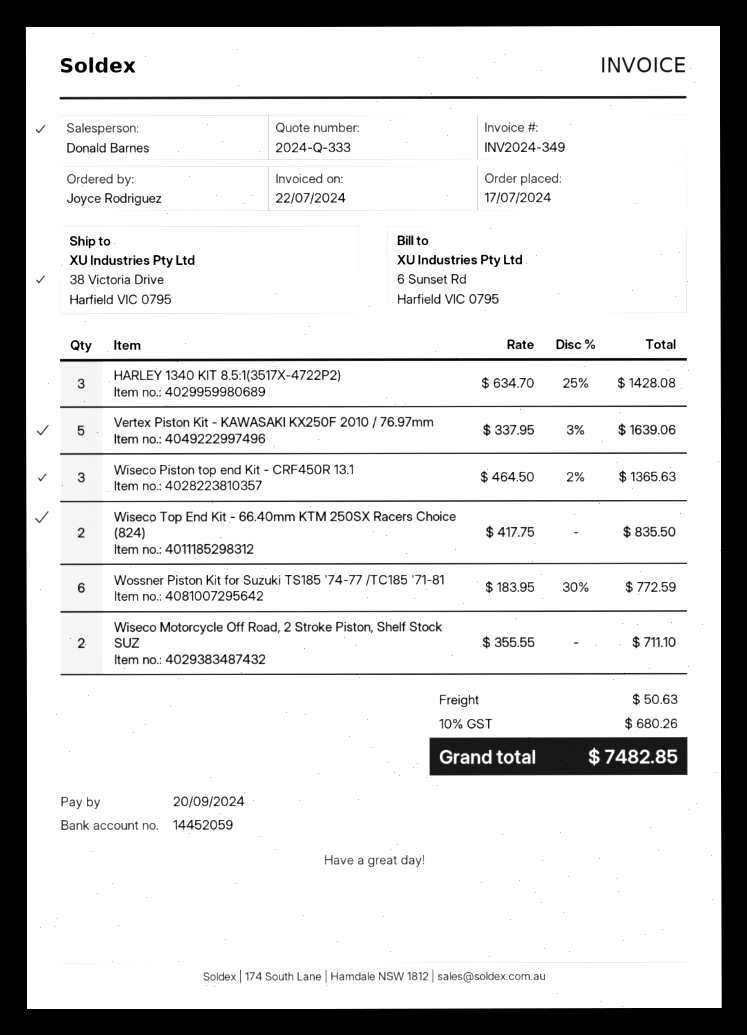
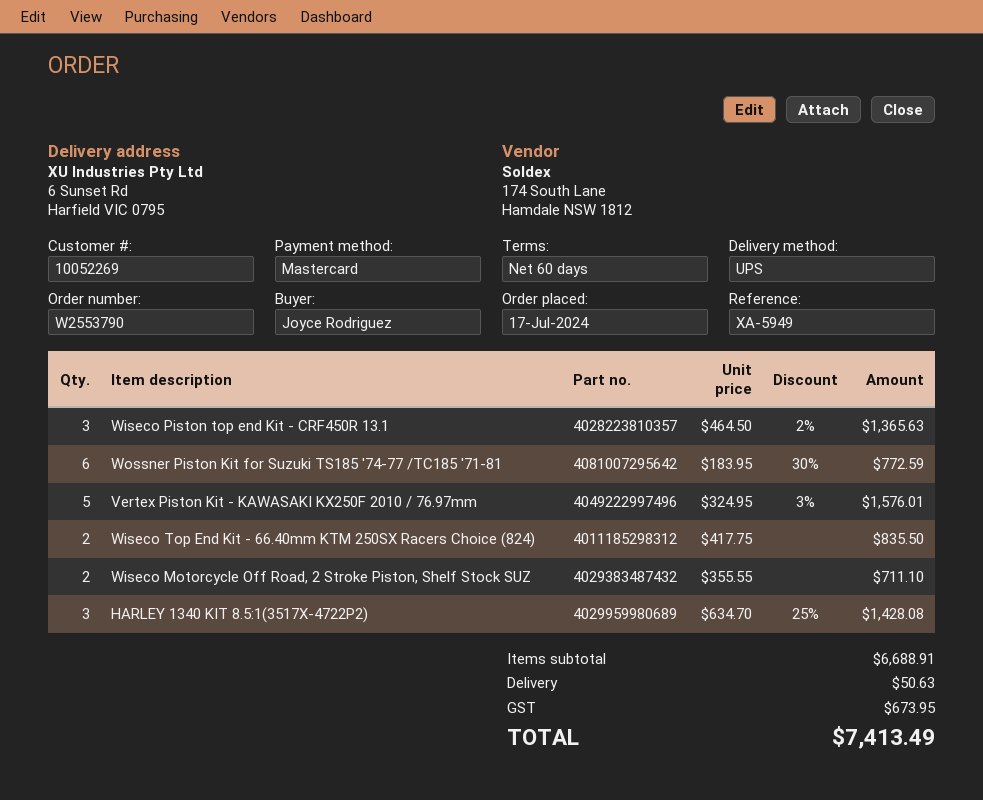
ship to: 38 Victoria Drive, Harfield VIC 0795 -> 6 Sunset Rd, Harfield VIC 0795
Vertex Piston Kit - KAWASAKI KX250F 2010 / 76.97mm: 5 x 337.95 - 3% = 1639.06 -> 5 x 324.95 - 3% = 1576.01
tax: 680.26 -> 673.95
total: 7482.85 -> 7413.49

